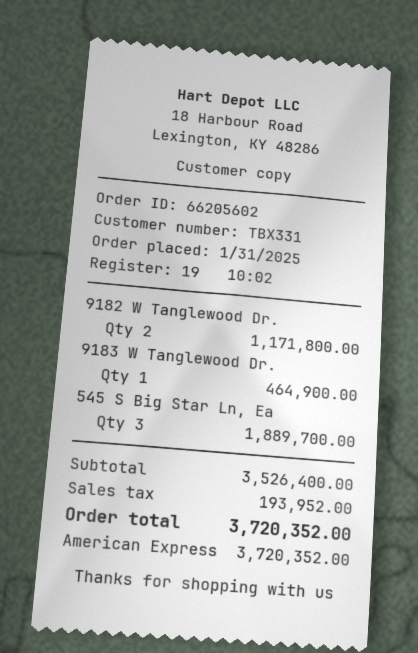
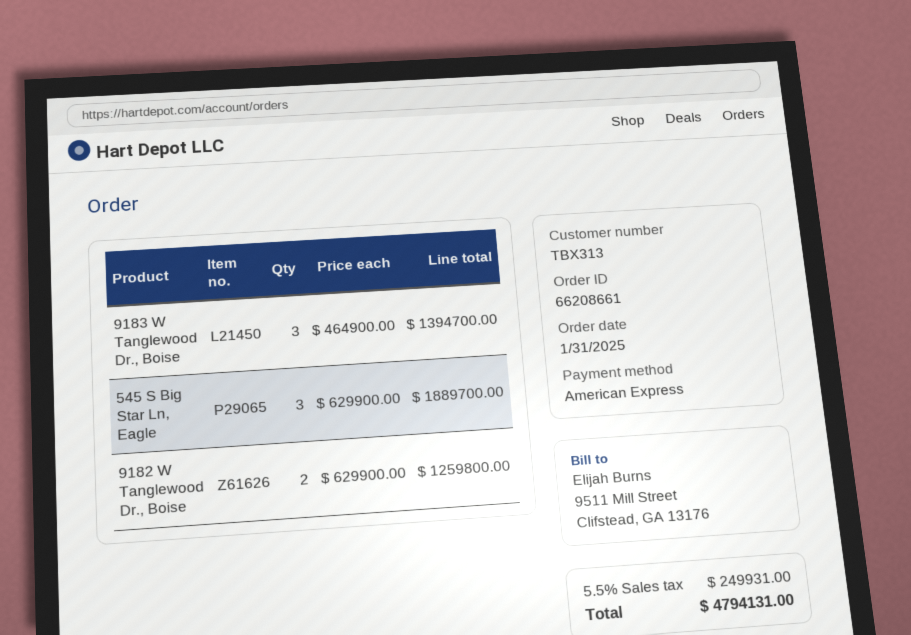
order number: 66205602 -> 66208661
customer number: TBX331 -> TBX313
9182 W Tanglewood Dr.: 2 for 1171800.00 -> 2 for 1259800.00
9183 W Tanglewood Dr.: 1 for 464900.00 -> 3 for 1394700.00
tax: 193952.00 -> 249931.00
total: 3720352.00 -> 4794131.00

